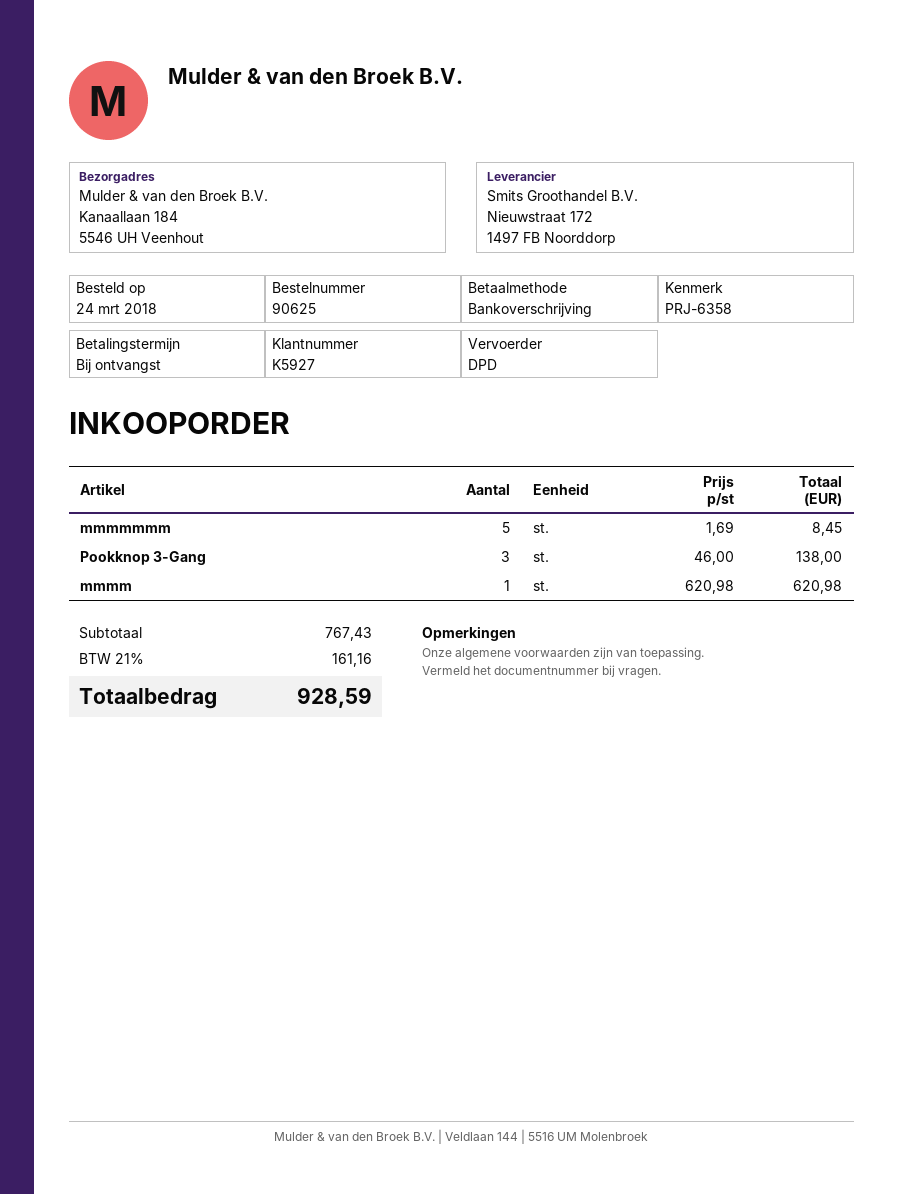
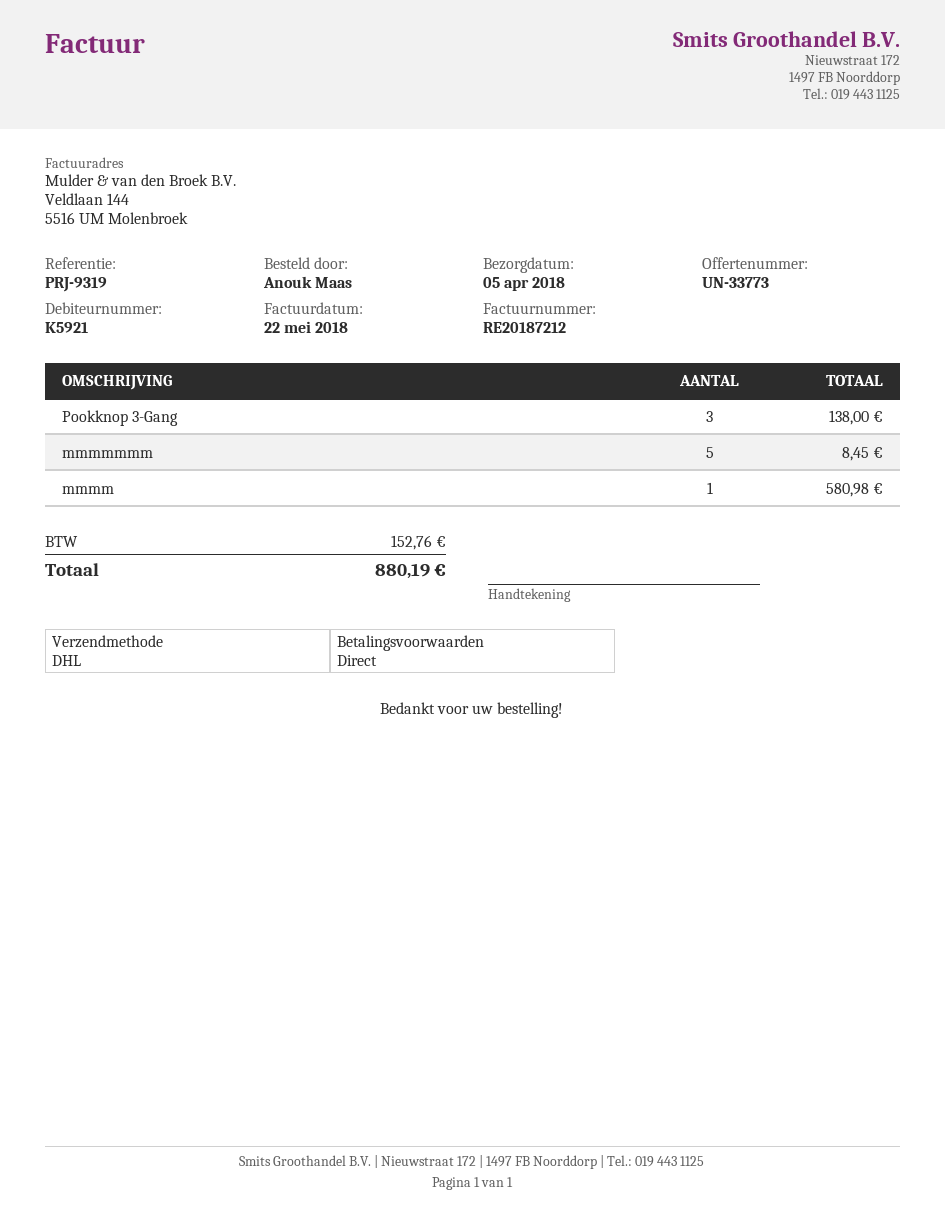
customer number: K5927 -> K5921
reference: PRJ-6358 -> PRJ-9319
shipping method: DPD -> DHL
mmmm: 1 for 620.98 -> 1 for 580.98
tax: 161.16 -> 152.76
total: 928.59 -> 880.19

